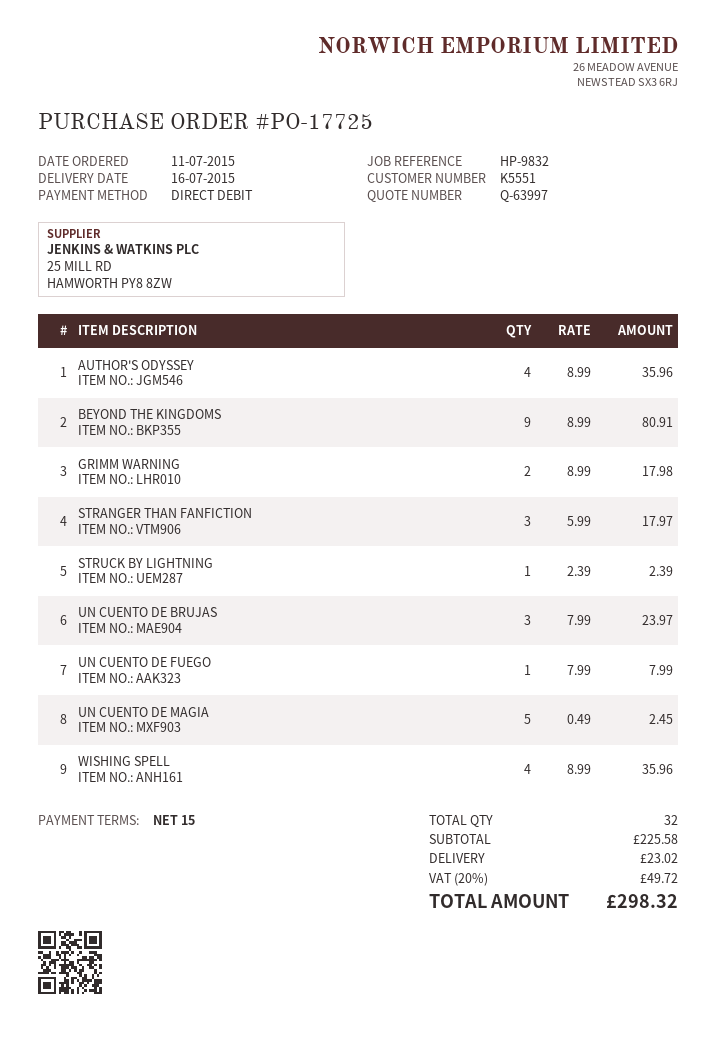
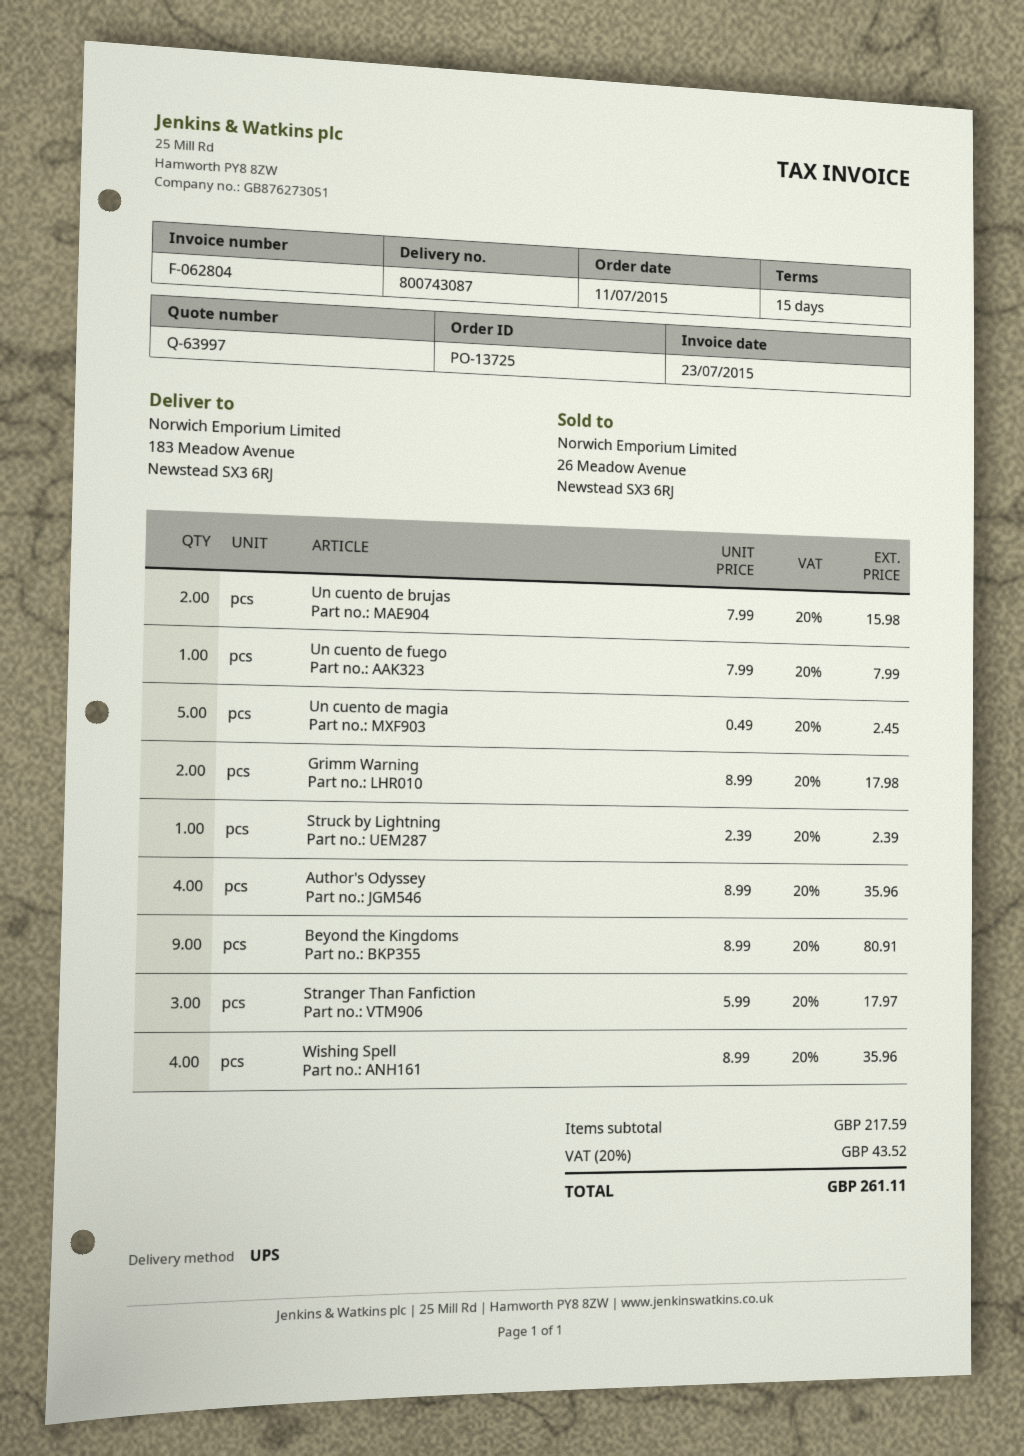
order number: PO-17725 -> PO-13725
UN CUENTO DE BRUJAS: 3 x 7.99 = 23.97 -> 2 x 7.99 = 15.98
subtotal: 225.58 -> 217.59
shipping: 23.02 -> none
tax: 20% = 49.72 -> 20% = 43.52
total: 298.32 -> 261.11

